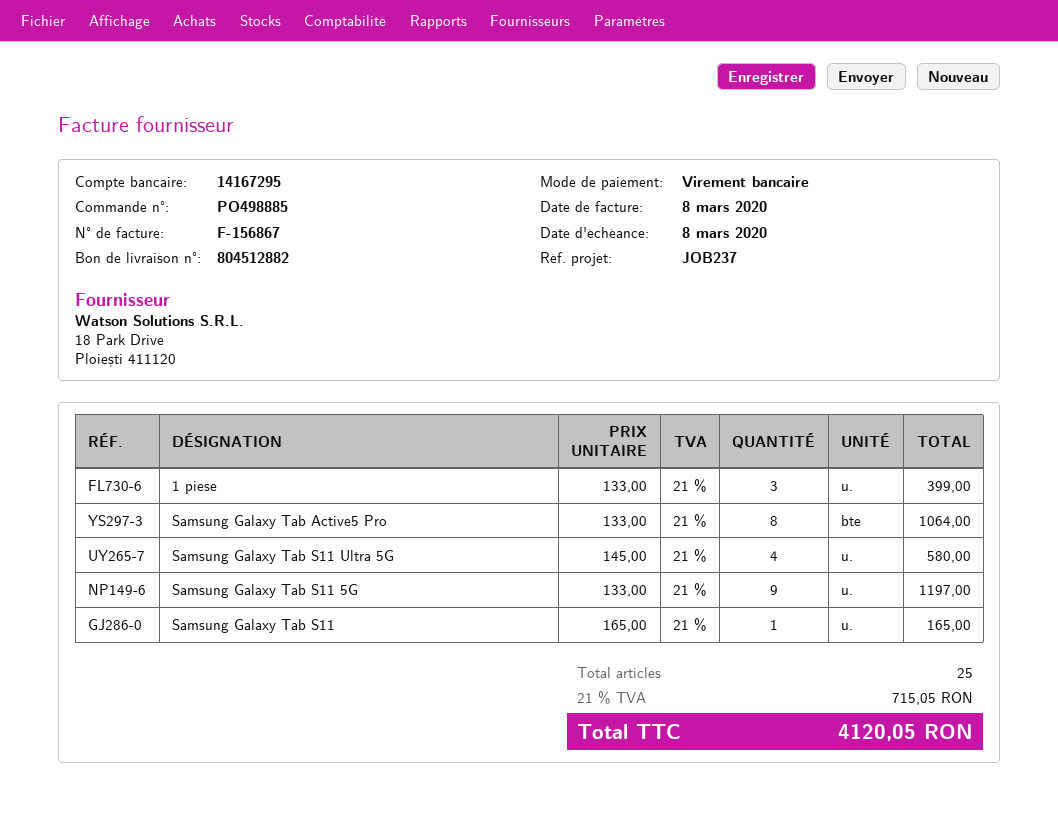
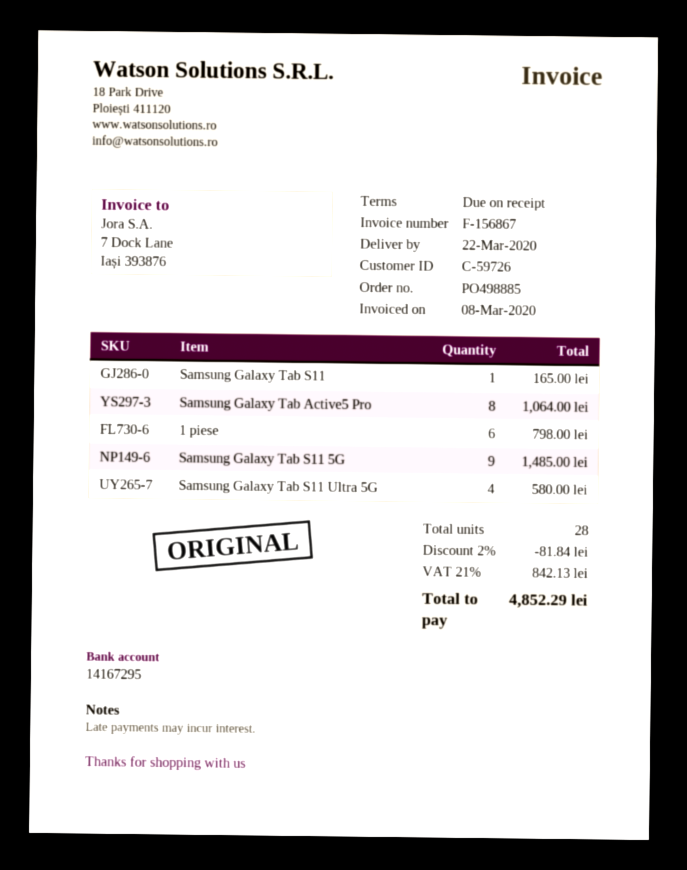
1 piese: 3 for 399.00 -> 6 for 798.00
Samsung Galaxy Tab S11 5G: 9 for 1197.00 -> 9 for 1485.00
total quantity: 25 -> 28
discount: none -> 2% = 81.84
tax: 21% = 715.05 -> 21% = 842.13
total: 4120.05 -> 4852.29

